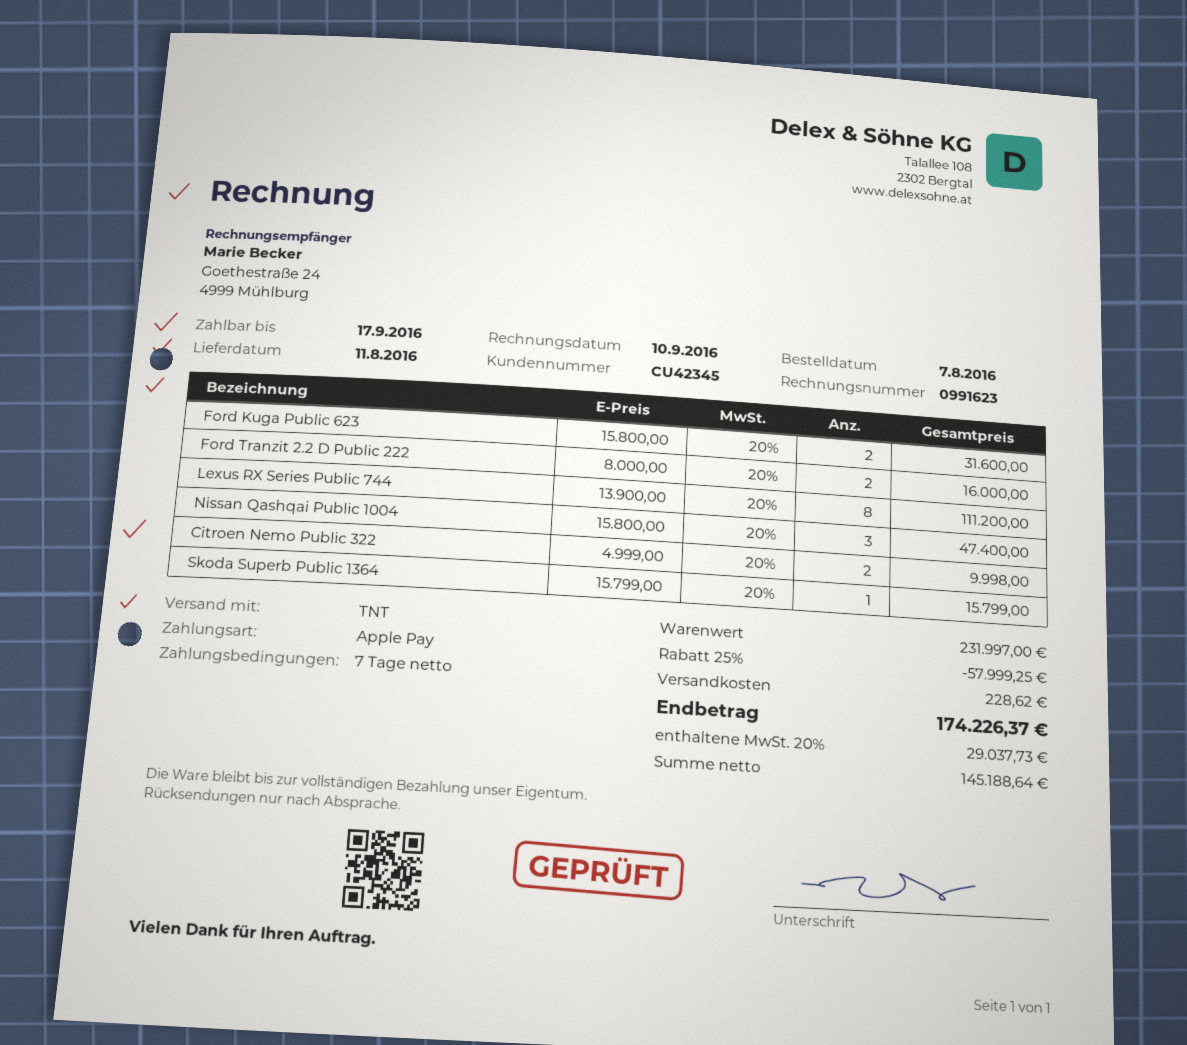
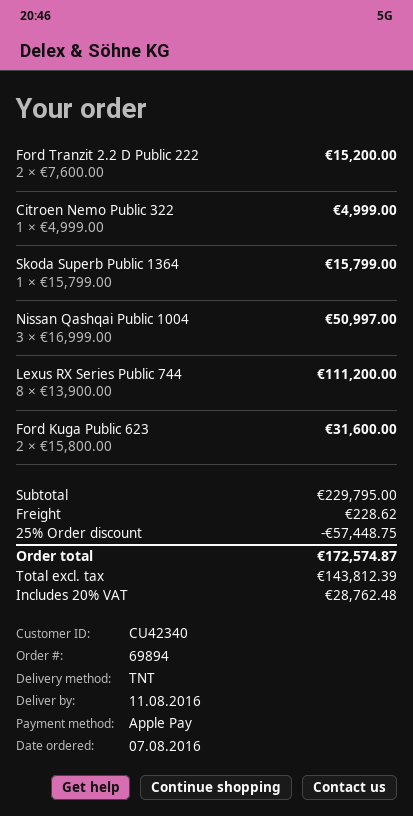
customer number: CU42345 -> CU42340
Ford Tranzit 2.2 D Public 222: 2 x 8000.00 = 16000.00 -> 2 x 7600.00 = 15200.00
Nissan Qashqai Public 1004: 3 x 15800.00 = 47400.00 -> 3 x 16999.00 = 50997.00
Citroen Nemo Public 322: 2 x 4999.00 = 9998.00 -> 1 x 4999.00 = 4999.00
subtotal: 231997.00 -> 229795.00
discount: 25% = 57999.25 -> 25% = 57448.75
net: 145188.64 -> 143812.39
tax: 20% = 29037.73 -> 20% = 28762.48
total: 174226.37 -> 172574.87

